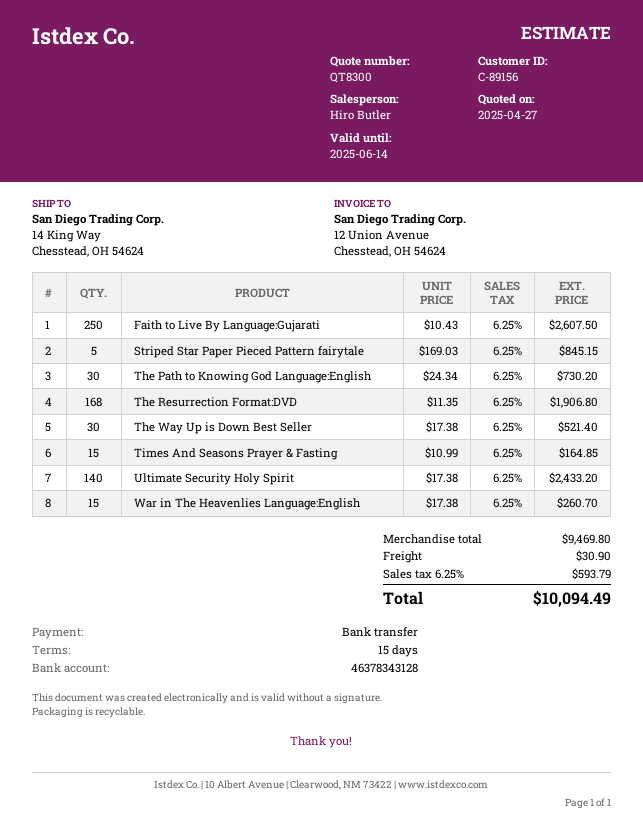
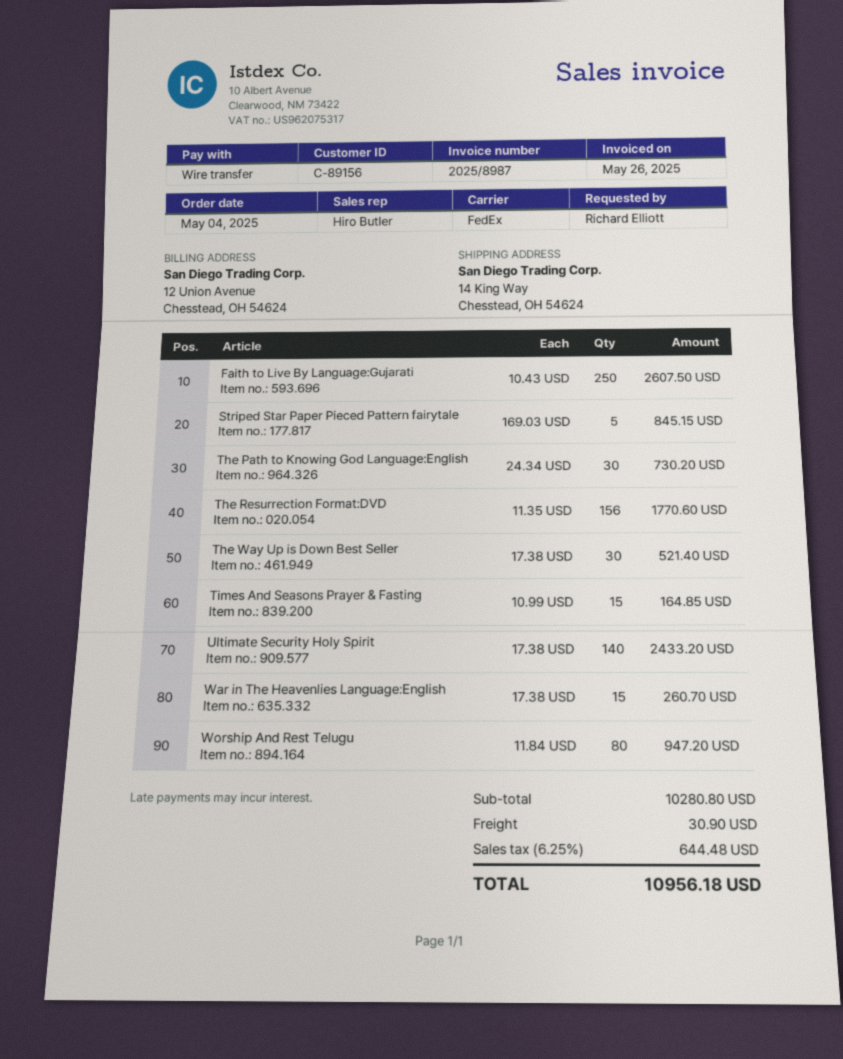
The Resurrection Format:DVD: 168 x 11.35 = 1906.80 -> 156 x 11.35 = 1770.60
Worship And Rest Telugu: none -> 80 x 11.84 = 947.20
subtotal: 9469.80 -> 10280.80
tax: 6.25% = 593.79 -> 6.25% = 644.48
total: 10094.49 -> 10956.18

